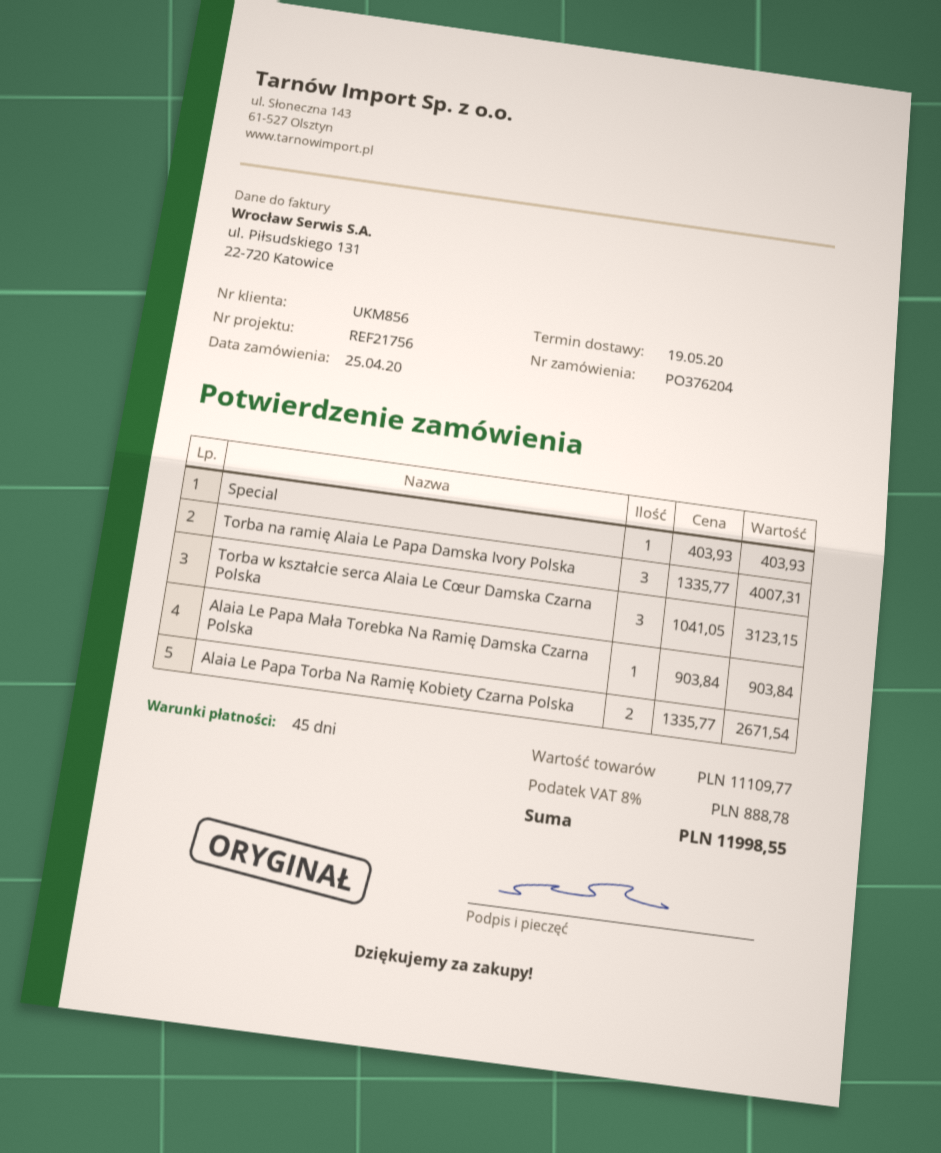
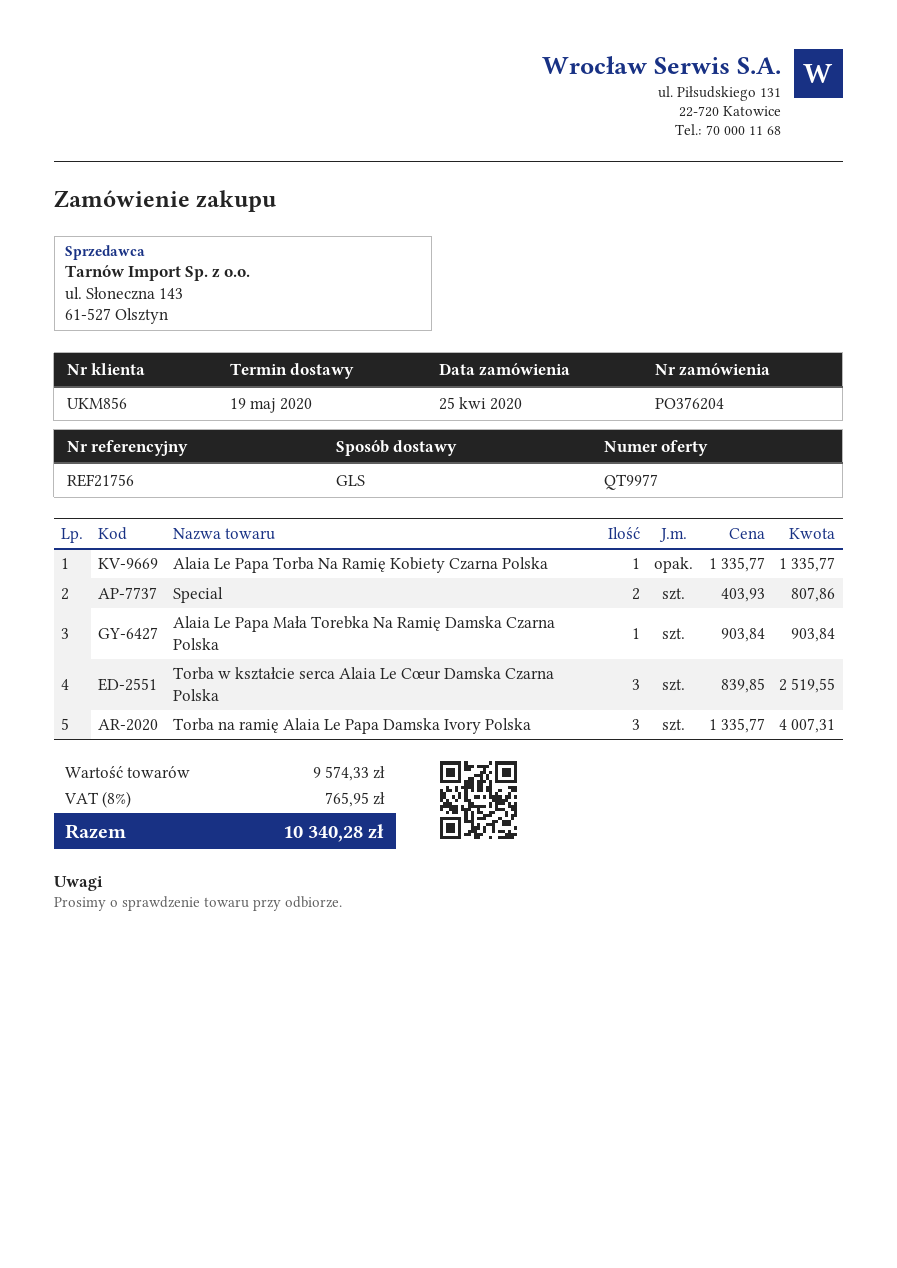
Special: 1 x 403.93 = 403.93 -> 2 x 403.93 = 807.86
Torba w kształcie serca Alaia Le Cœur Damska Czarna Polska: 3 x 1041.05 = 3123.15 -> 3 x 839.85 = 2519.55
Alaia Le Papa Torba Na Ramię Kobiety Czarna Polska: 2 x 1335.77 = 2671.54 -> 1 x 1335.77 = 1335.77
subtotal: 11109.77 -> 9574.33
tax: 8% = 888.78 -> 8% = 765.95
total: 11998.55 -> 10340.28

